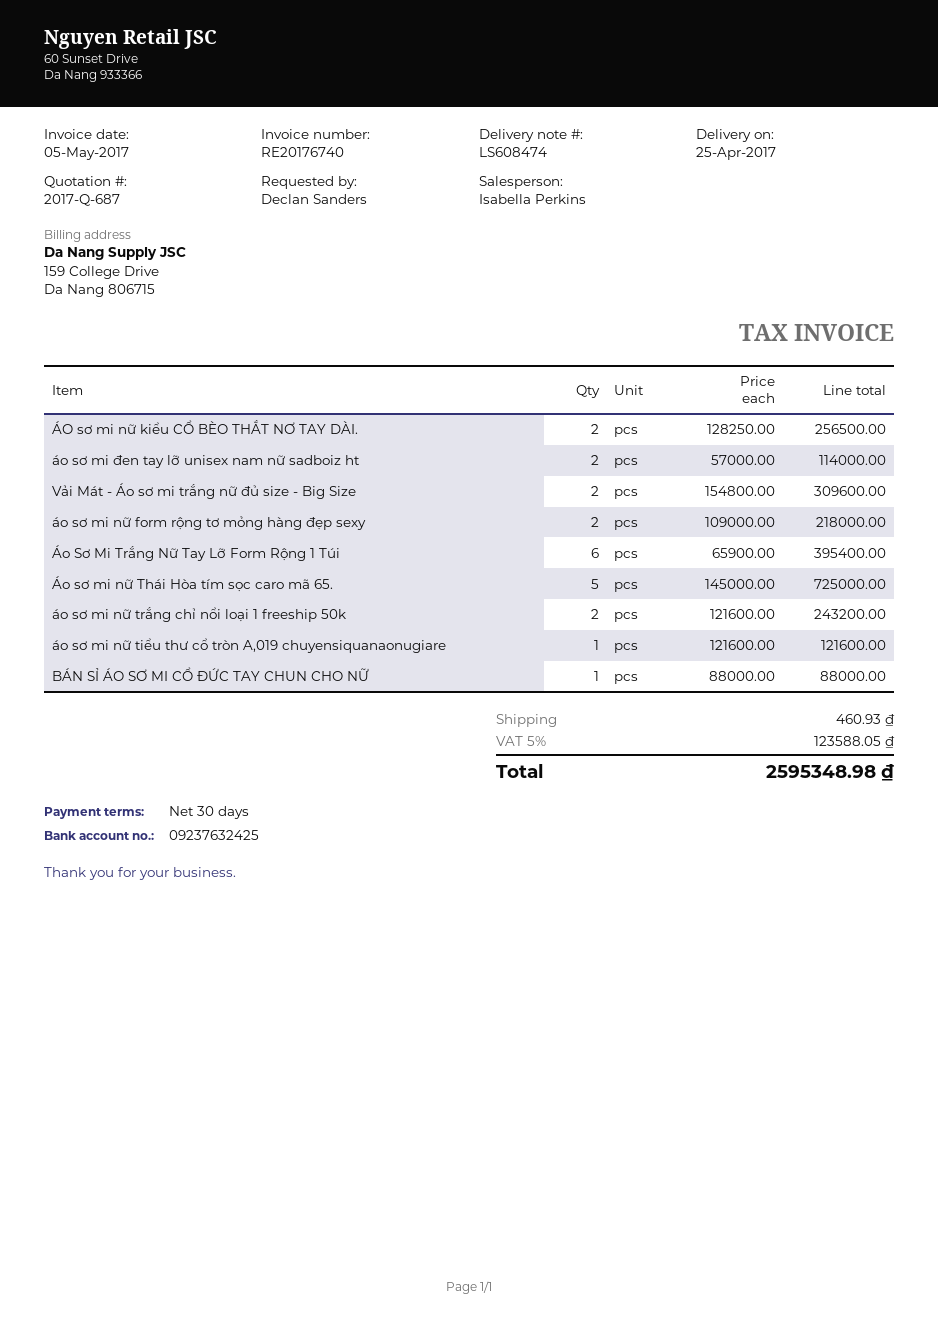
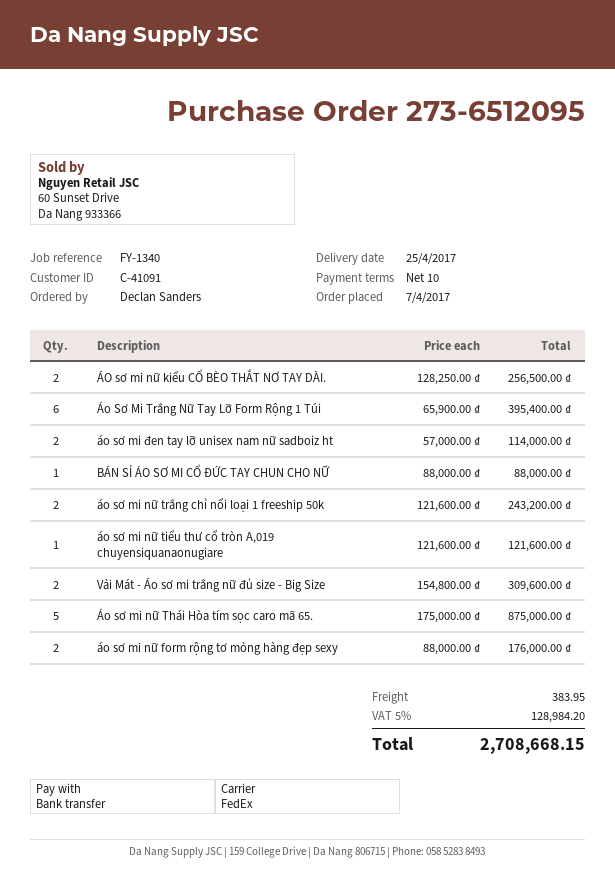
payment terms: 30 days -> 10 days
áo sơ mi nữ form rộng tơ mỏng hàng đẹp sexy: 2 x 109000.00 = 218000.00 -> 2 x 88000.00 = 176000.00
Áo sơ mi nữ Thái Hòa tím sọc caro mã 65.: 5 x 145000.00 = 725000.00 -> 5 x 175000.00 = 875000.00
shipping: 460.93 -> 383.95
tax: 5% = 123588.05 -> 5% = 128984.20
total: 2595348.98 -> 2708668.15

